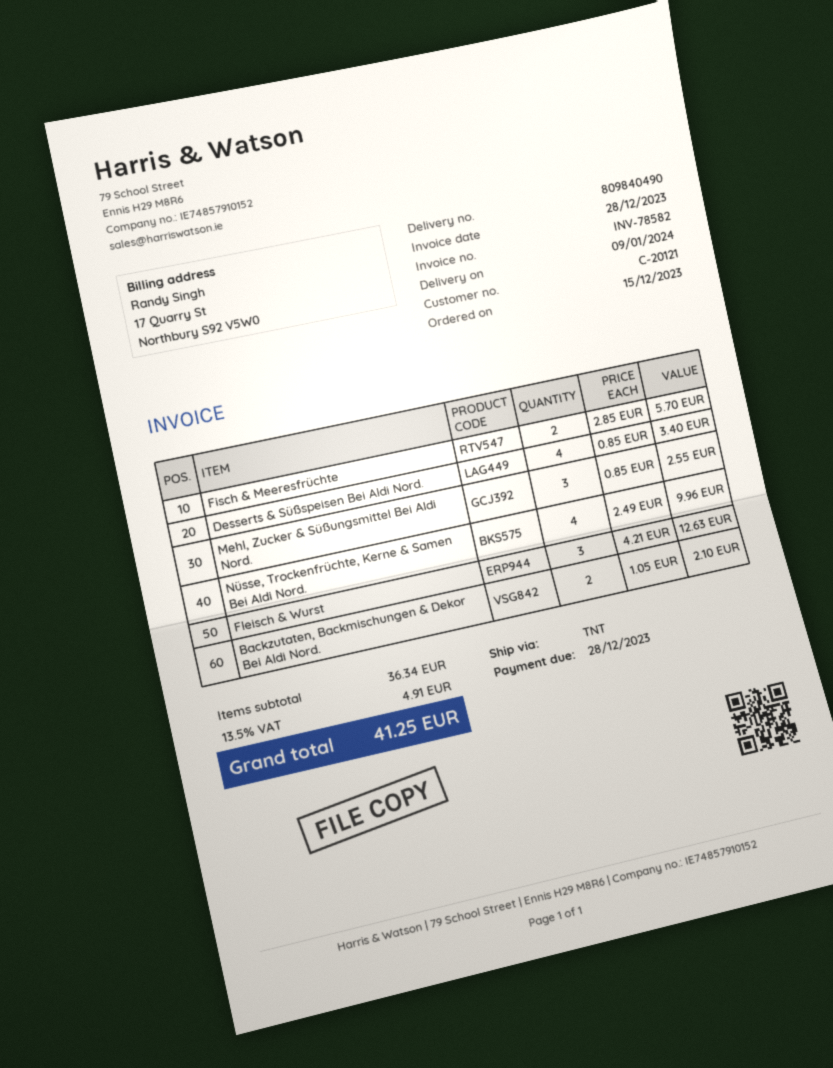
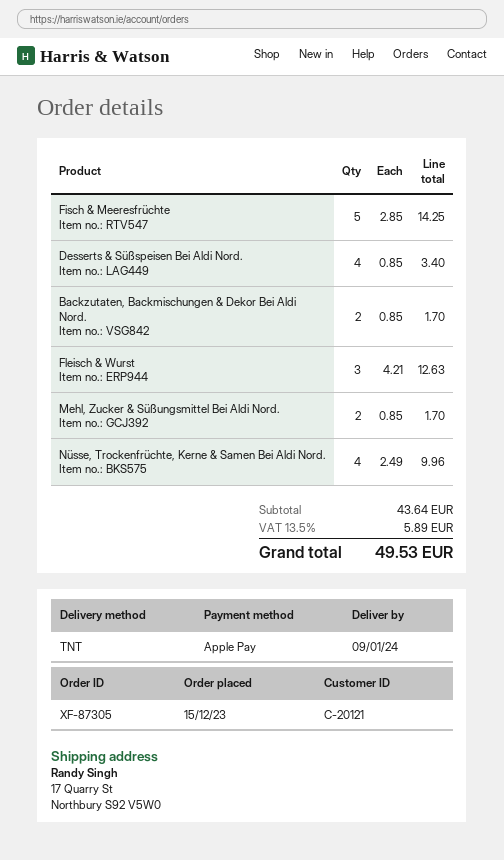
Fisch & Meeresfrüchte: 2 x 2.85 = 5.70 -> 5 x 2.85 = 14.25
Mehl, Zucker & Süßungsmittel Bei Aldi Nord.: 3 x 0.85 = 2.55 -> 2 x 0.85 = 1.70
Backzutaten, Backmischungen & Dekor Bei Aldi Nord.: 2 x 1.05 = 2.10 -> 2 x 0.85 = 1.70
subtotal: 36.34 -> 43.64
tax: 13.5% = 4.91 -> 13.5% = 5.89
total: 41.25 -> 49.53

